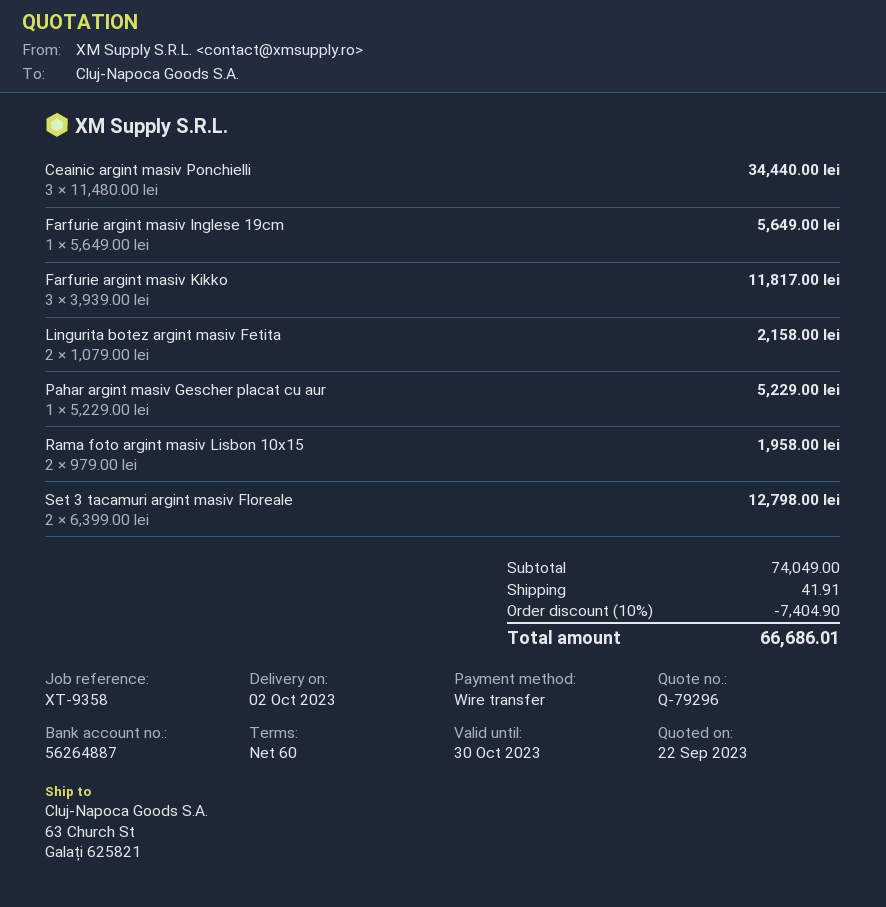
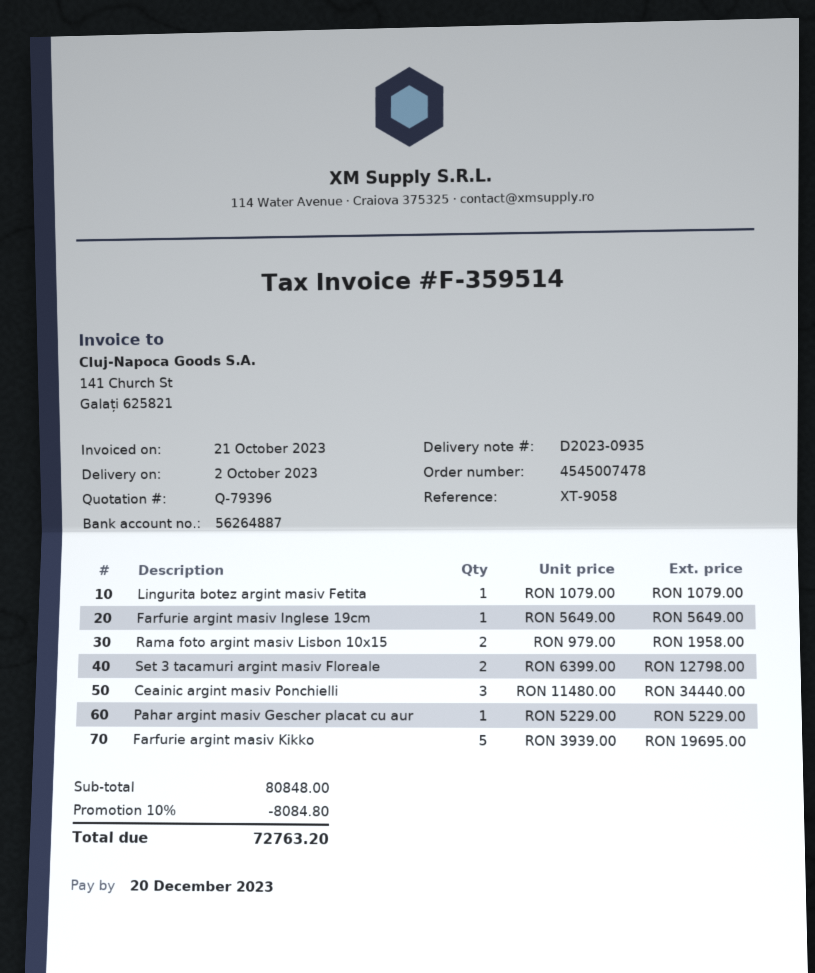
quote number: Q-79296 -> Q-79396
reference: XT-9358 -> XT-9058
Farfurie argint masiv Kikko: 3 x 3939.00 = 11817.00 -> 5 x 3939.00 = 19695.00
Lingurita botez argint masiv Fetita: 2 x 1079.00 = 2158.00 -> 1 x 1079.00 = 1079.00
subtotal: 74049.00 -> 80848.00
discount: 10% = 7404.90 -> 10% = 8084.80
shipping: 41.91 -> none
total: 66686.01 -> 72763.20

